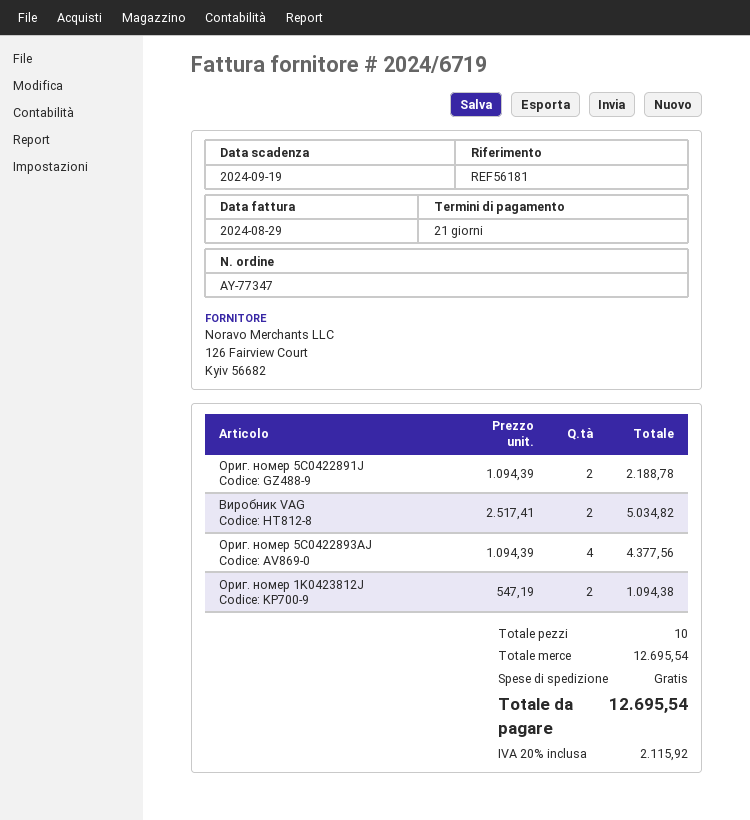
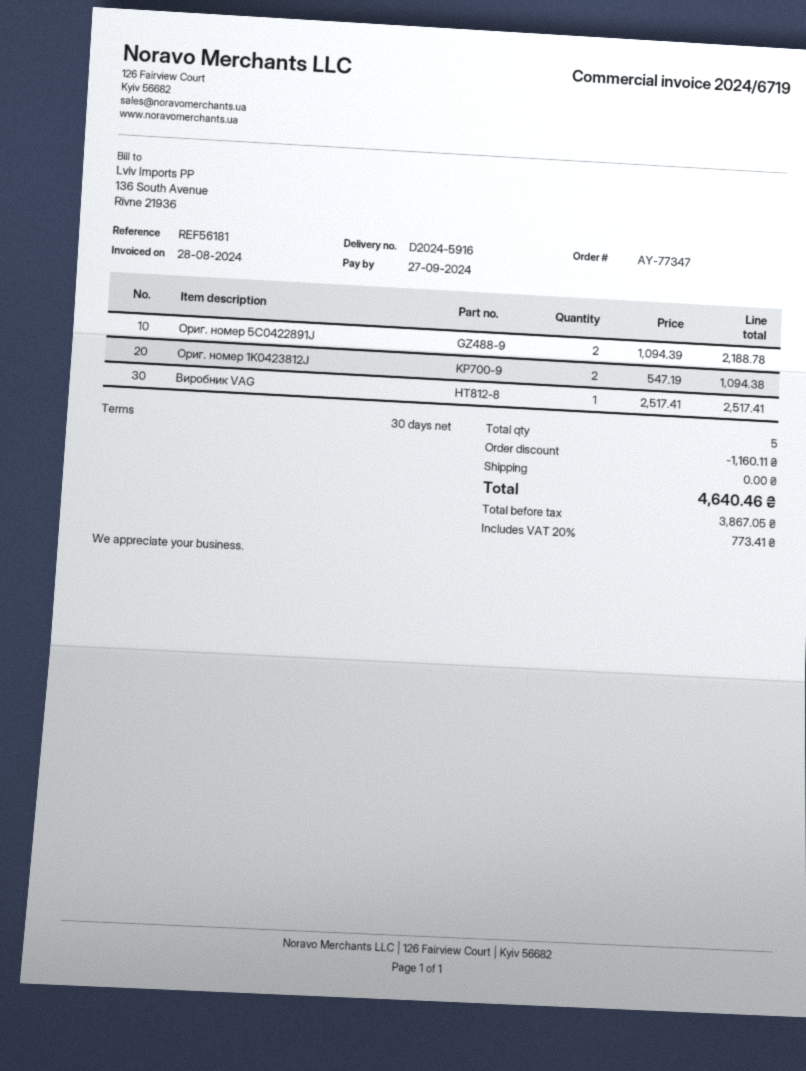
invoice date: 2024-08-29 -> 2024-08-28
payment terms: 21 days -> 30 days
due date: 2024-09-19 -> 2024-09-27
Виробник VAG: 2 x 2517.41 = 5034.82 -> 1 x 2517.41 = 2517.41
Ориг. номер 5C0422893AJ: 4 x 1094.39 = 4377.56 -> none
total quantity: 10 -> 5
discount: none -> 1160.11
tax: 20% = 2115.92 -> 20% = 773.41
total: 12695.54 -> 4640.46

